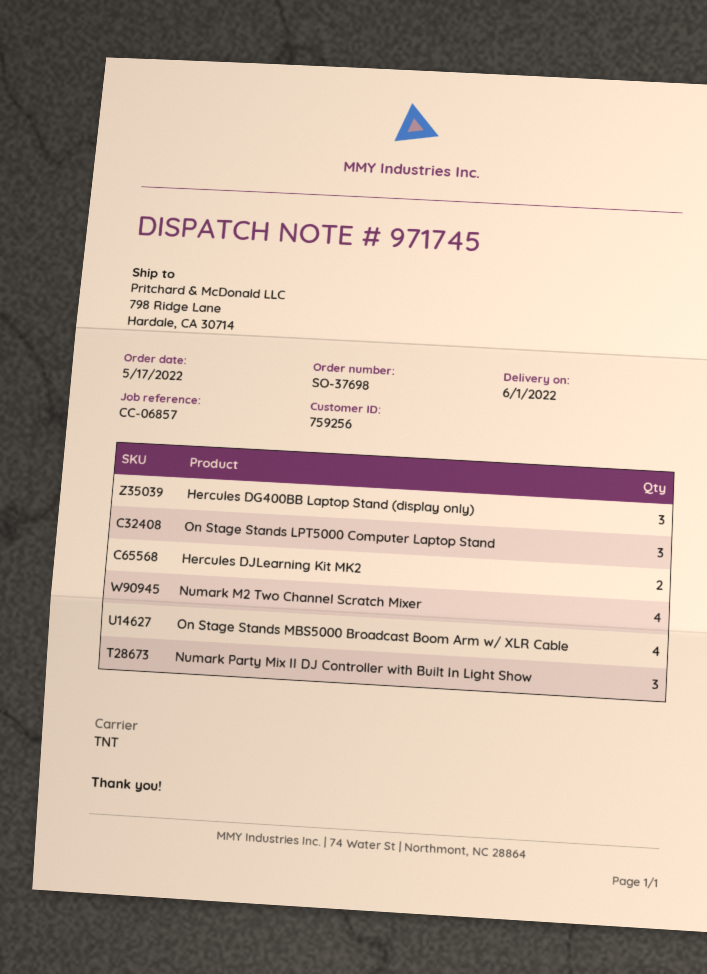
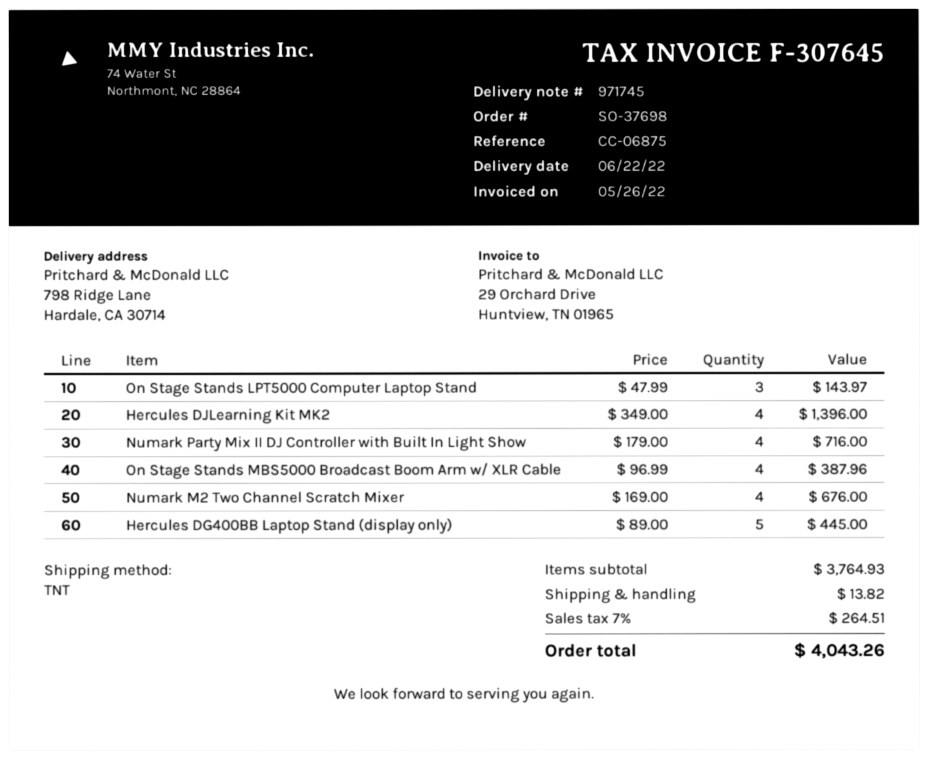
delivery date: 2022-06-01 -> 2022-06-22
reference: CC-06857 -> CC-06875
Hercules DG400BB Laptop Stand (display only): 3 -> 5
Hercules DJLearning Kit MK2: 2 -> 4
Numark Party Mix II DJ Controller with Built In Light Show: 3 -> 4

